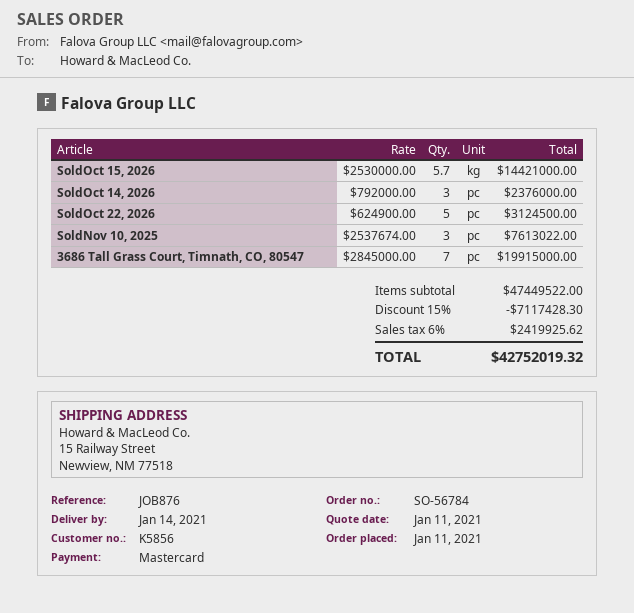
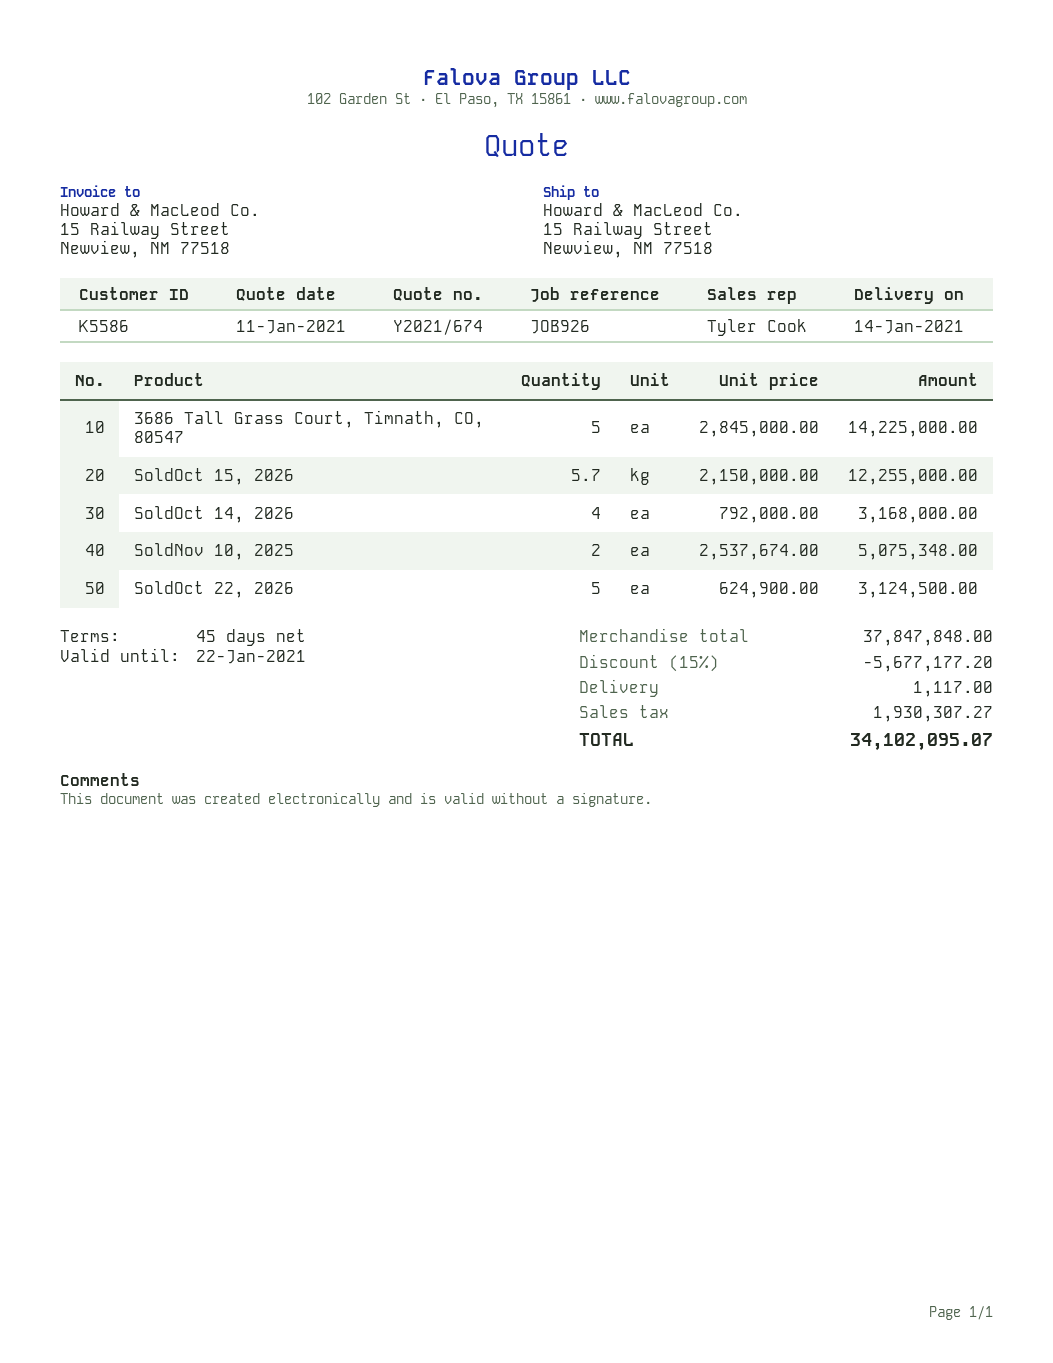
customer number: K5856 -> K5586
reference: JOB876 -> JOB926
SoldOct 15, 2026: 5.7 x 2530000.00 = 14421000.00 -> 5.7 x 2150000.00 = 12255000.00
SoldOct 14, 2026: 3 x 792000.00 = 2376000.00 -> 4 x 792000.00 = 3168000.00
SoldNov 10, 2025: 3 x 2537674.00 = 7613022.00 -> 2 x 2537674.00 = 5075348.00
3686 Tall Grass Court, Timnath, CO, 80547: 7 x 2845000.00 = 19915000.00 -> 5 x 2845000.00 = 14225000.00
subtotal: 47449522.00 -> 37847848.00
discount: 15% = 7117428.30 -> 15% = 5677177.20
shipping: none -> 1117.00
tax: 2419925.62 -> 1930307.27
total: 42752019.32 -> 34102095.07

